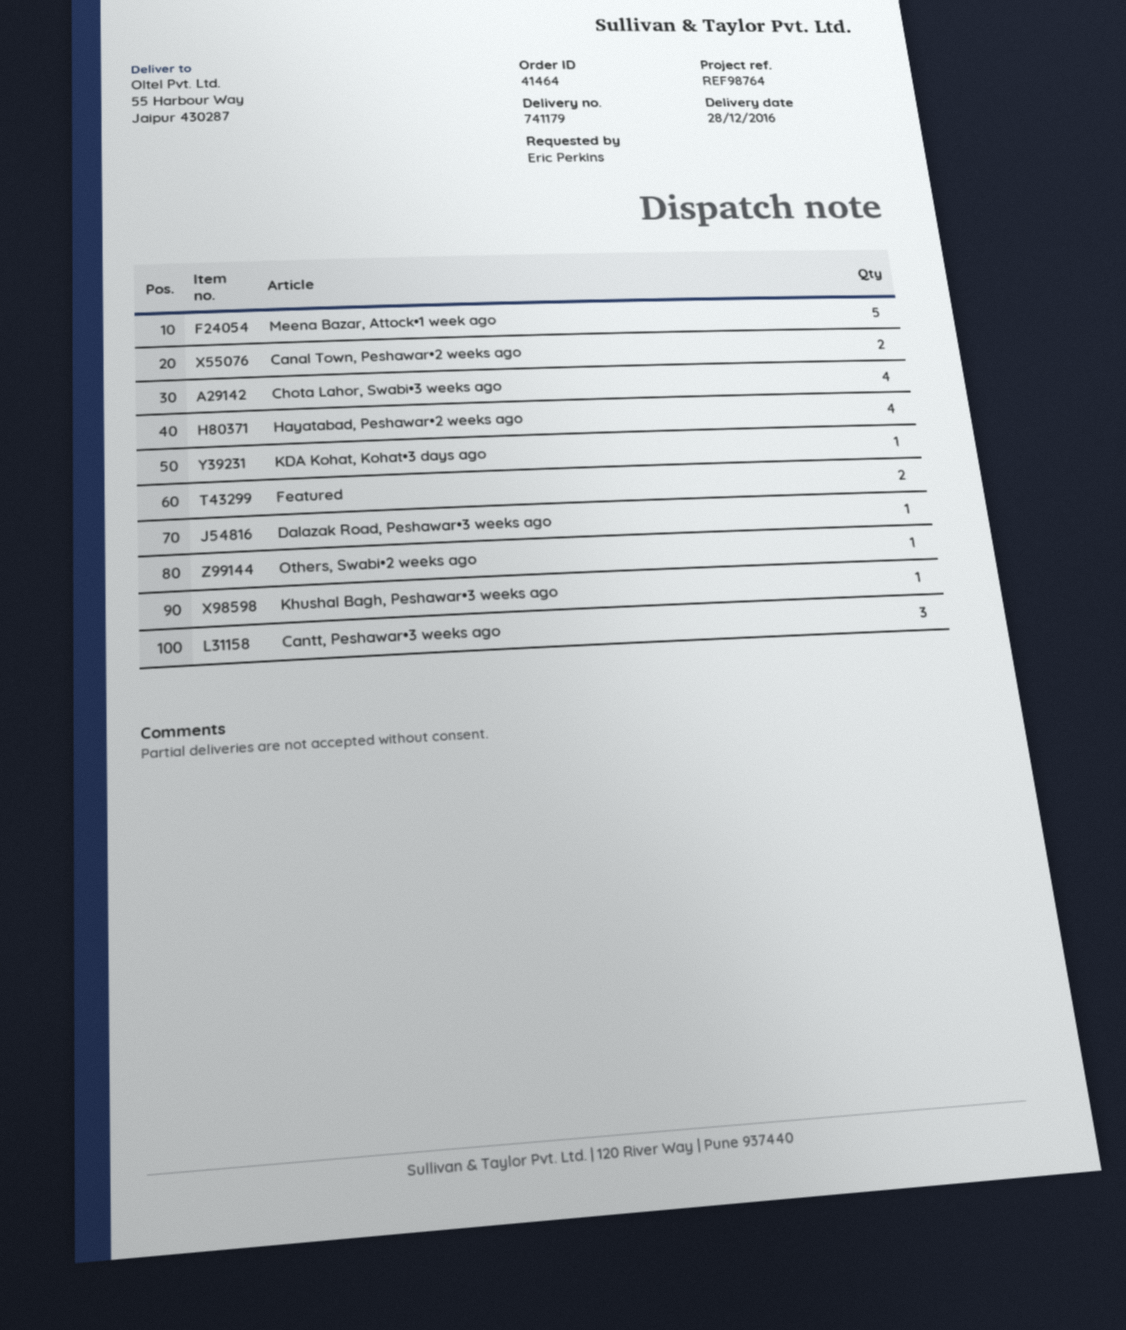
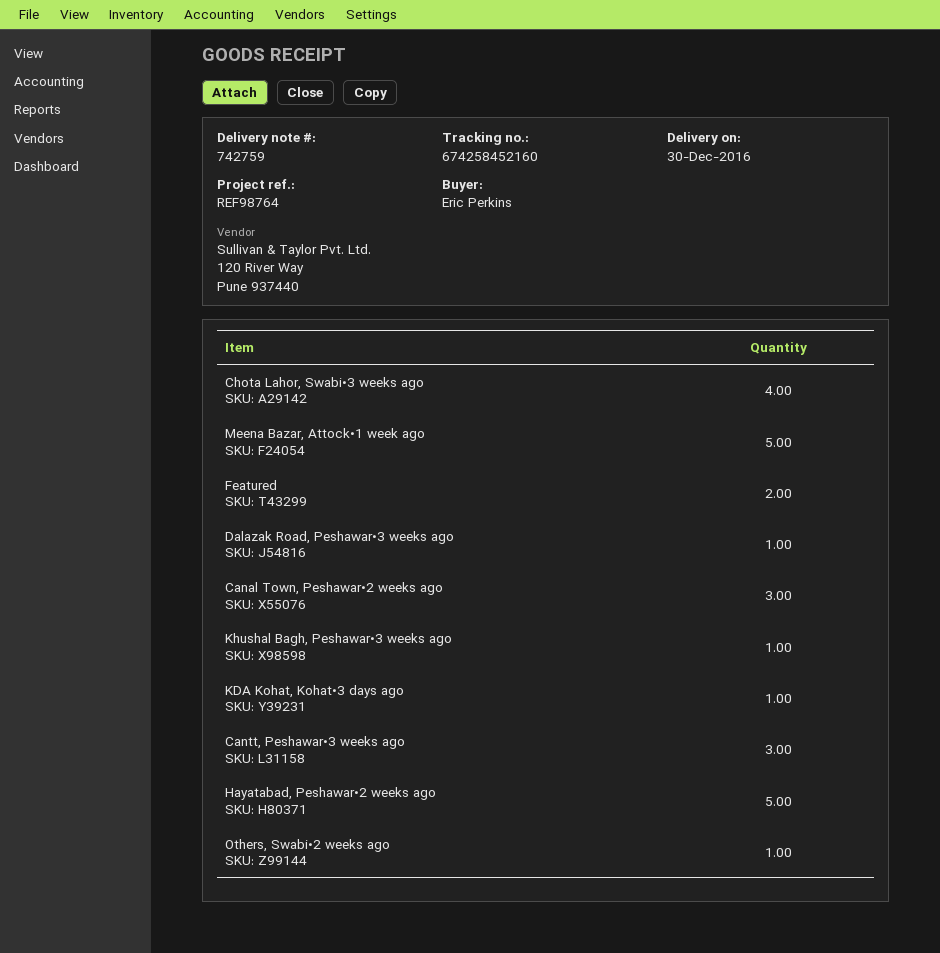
delivery note number: 741179 -> 742759
delivery date: 2016-12-28 -> 2016-12-30
Canal Town, Peshawar•2 weeks ago: 2 -> 3
Hayatabad, Peshawar•2 weeks ago: 4 -> 5

